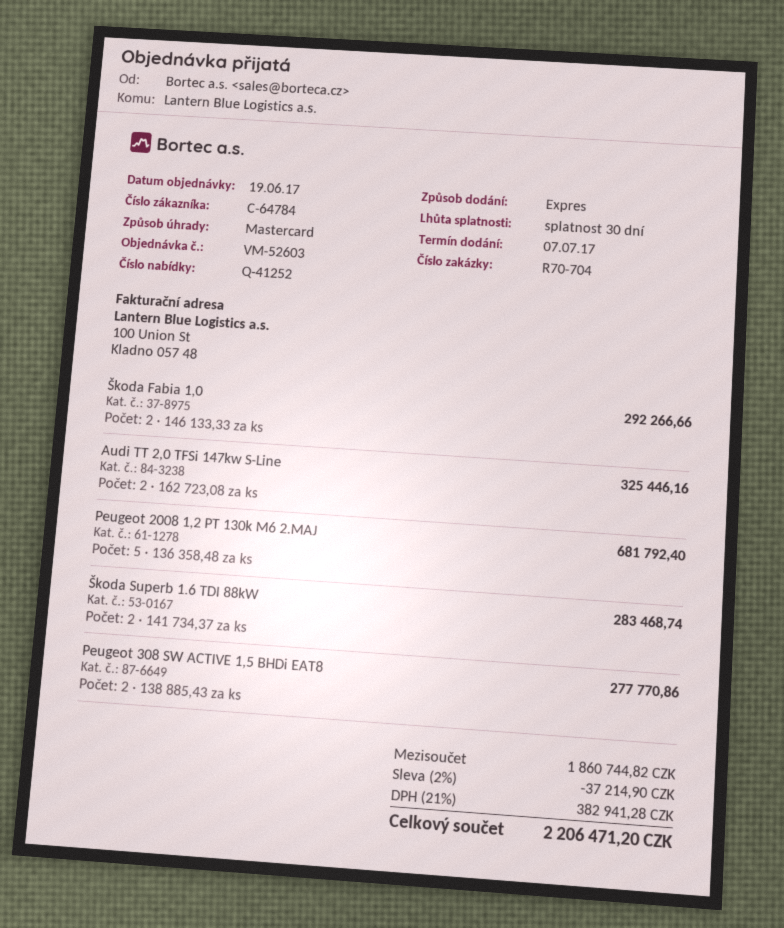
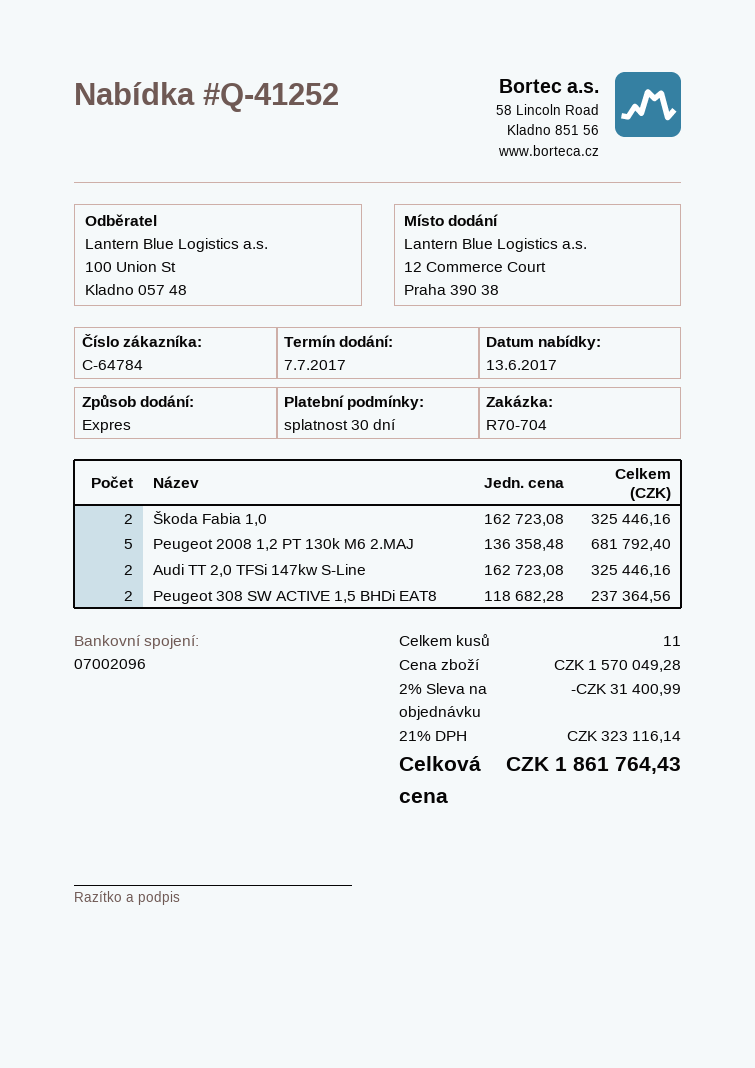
Škoda Fabia 1,0: 2 x 146133.33 = 292266.66 -> 2 x 162723.08 = 325446.16
Škoda Superb 1.6 TDI 88kW: 2 x 141734.37 = 283468.74 -> none
Peugeot 308 SW ACTIVE 1,5 BHDi EAT8: 2 x 138885.43 = 277770.86 -> 2 x 118682.28 = 237364.56
subtotal: 1860744.82 -> 1570049.28
discount: 2% = 37214.90 -> 2% = 31400.99
tax: 21% = 382941.28 -> 21% = 323116.14
total: 2206471.20 -> 1861764.43

